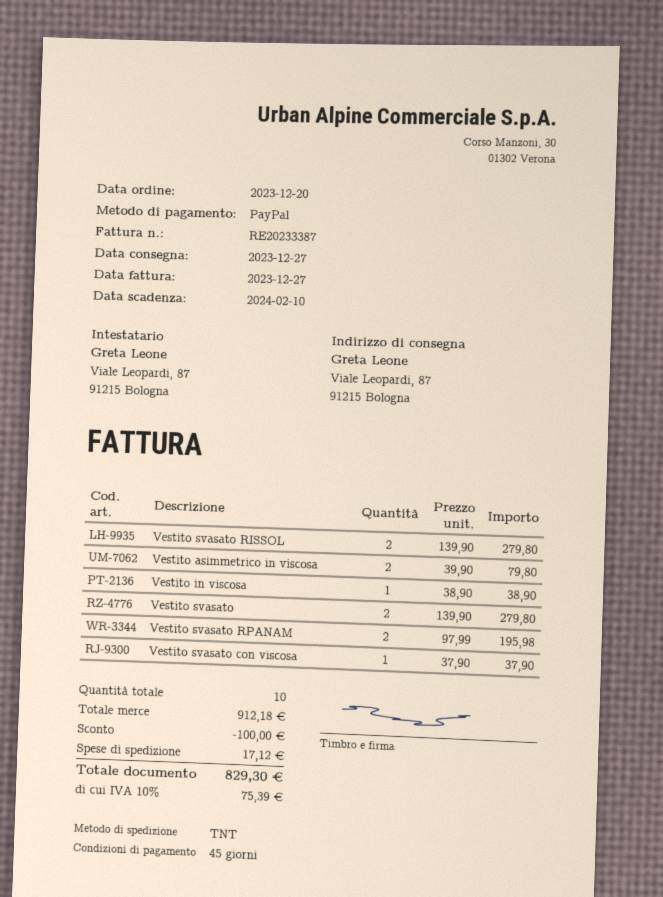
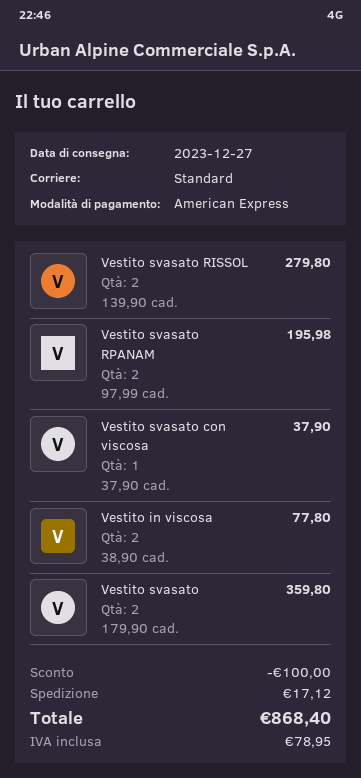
payment method: PayPal -> American Express
shipping method: TNT -> standard
Vestito asimmetrico in viscosa: 2 x 39.90 = 79.80 -> none
Vestito in viscosa: 1 x 38.90 = 38.90 -> 2 x 38.90 = 77.80
Vestito svasato: 2 x 139.90 = 279.80 -> 2 x 179.90 = 359.80
tax: 75.39 -> 78.95
total: 829.30 -> 868.40

